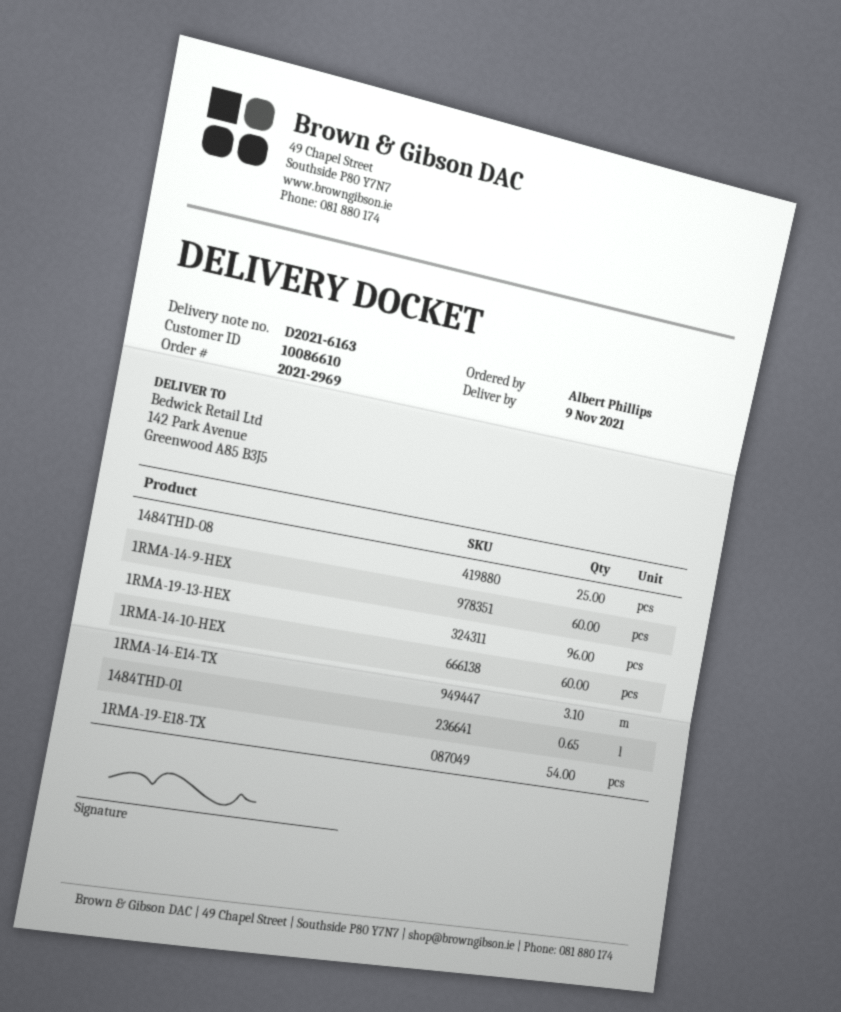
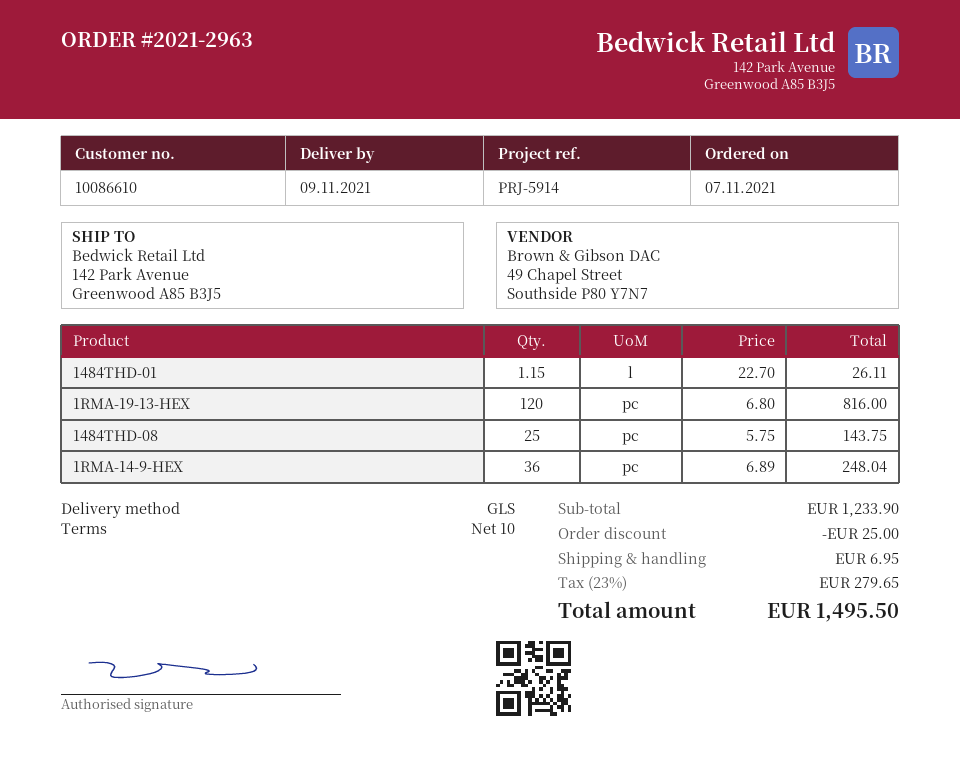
order number: 2021-2969 -> 2021-2963
1RMA-14-9-HEX: 60 -> 36
1RMA-19-13-HEX: 96 -> 120
1RMA-14-10-HEX: 60 -> none
1RMA-14-E14-TX: 3.1 -> none
1484THD-01: 0.65 -> 1.15
1RMA-19-E18-TX: 54 -> none

